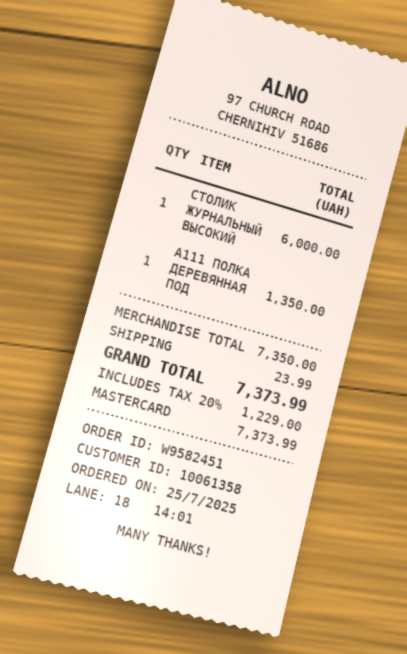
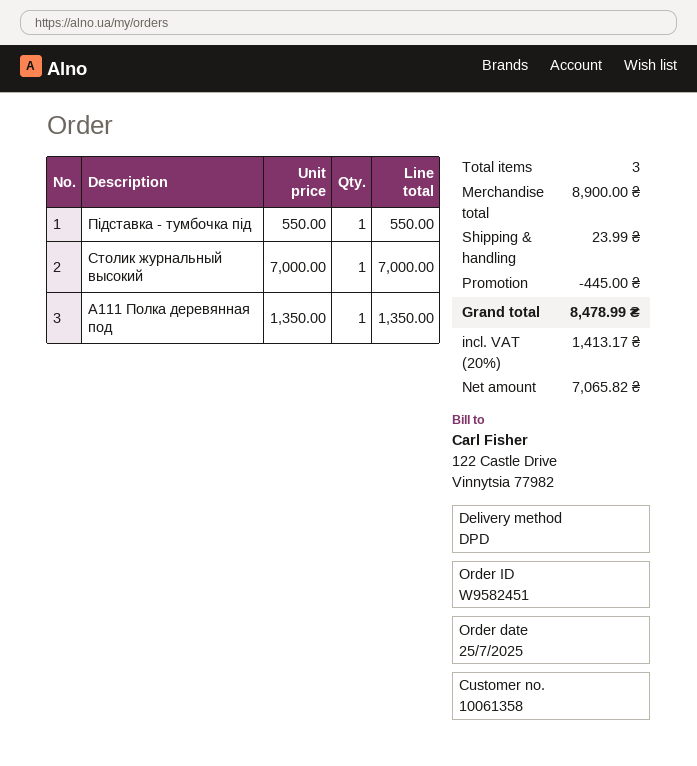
СТОЛИК ЖУРНАЛЬНЫЙ ВЫСОКИЙ: 1 for 6000.00 -> 1 for 7000.00
Підставка - тумбочка під: none -> 1 for 550.00
subtotal: 7350.00 -> 8900.00
discount: none -> 445.00
tax: 20% = 1229.00 -> 20% = 1413.17
total: 7373.99 -> 8478.99

